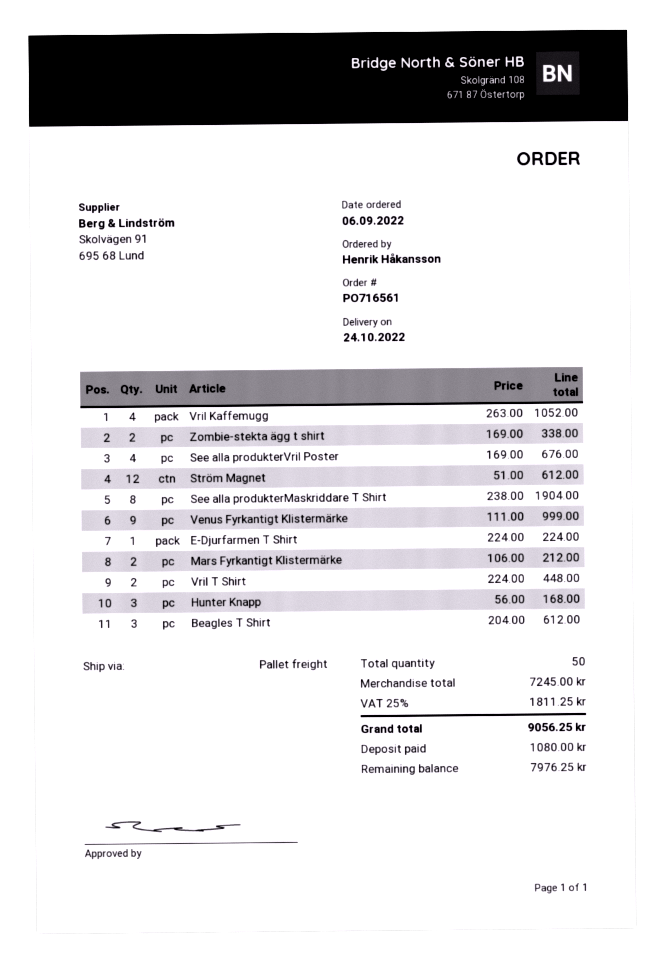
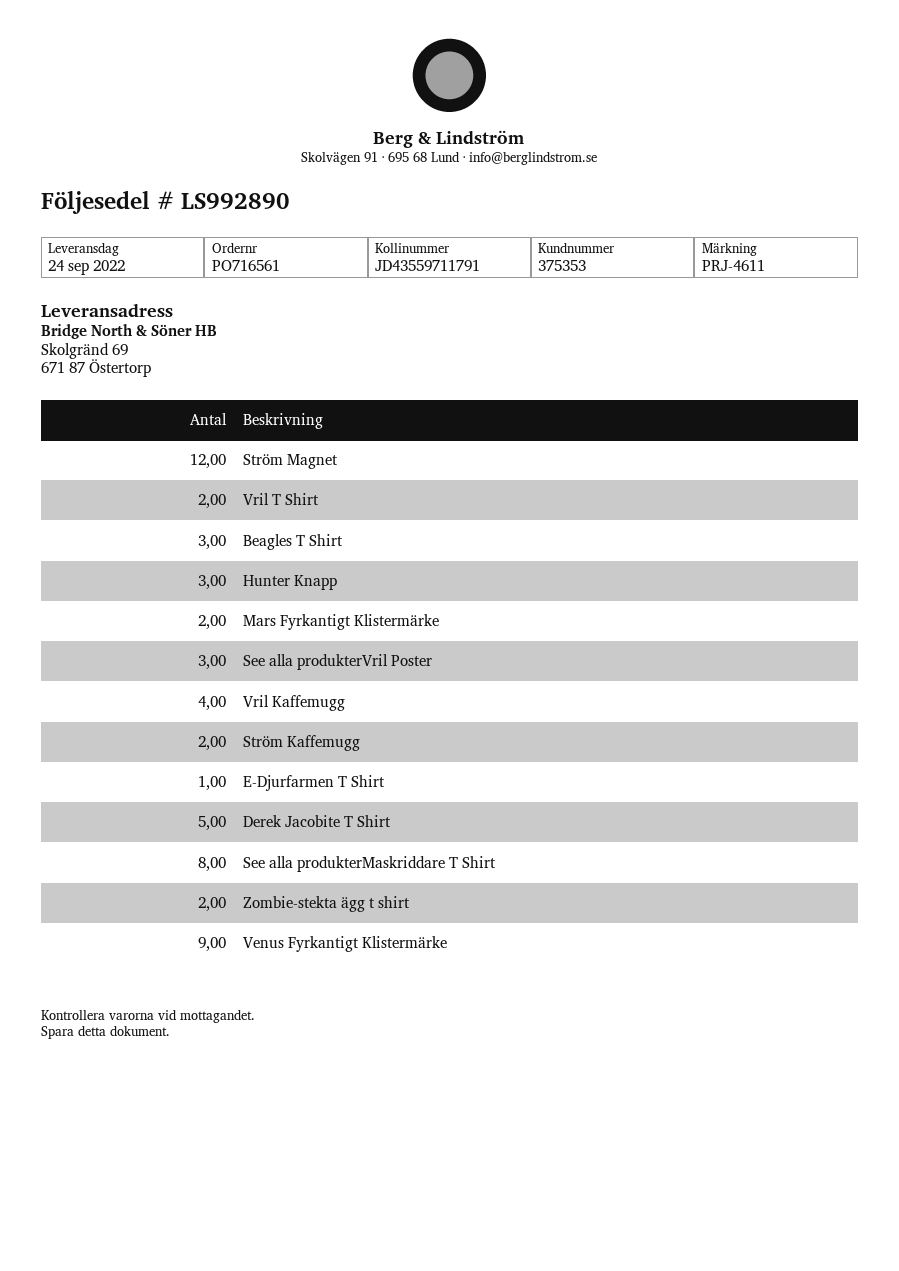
delivery date: 2022-10-24 -> 2022-09-24
See alla produkterVril Poster: 4 -> 3
Ström Kaffemugg: none -> 2
Derek Jacobite T Shirt: none -> 5

